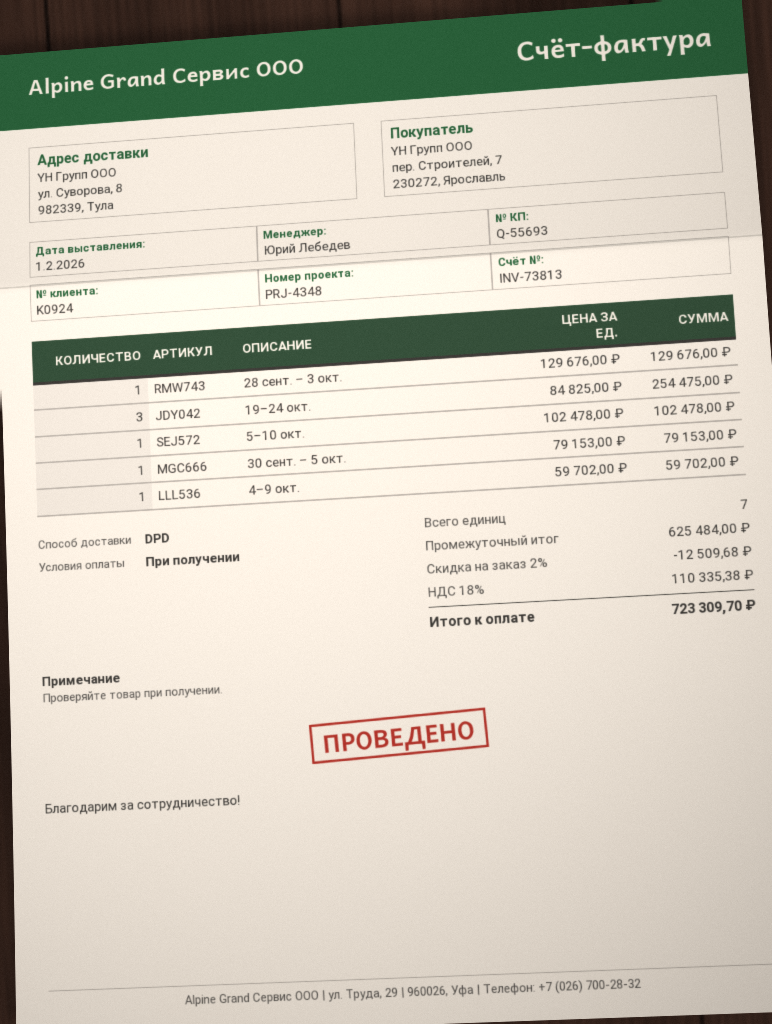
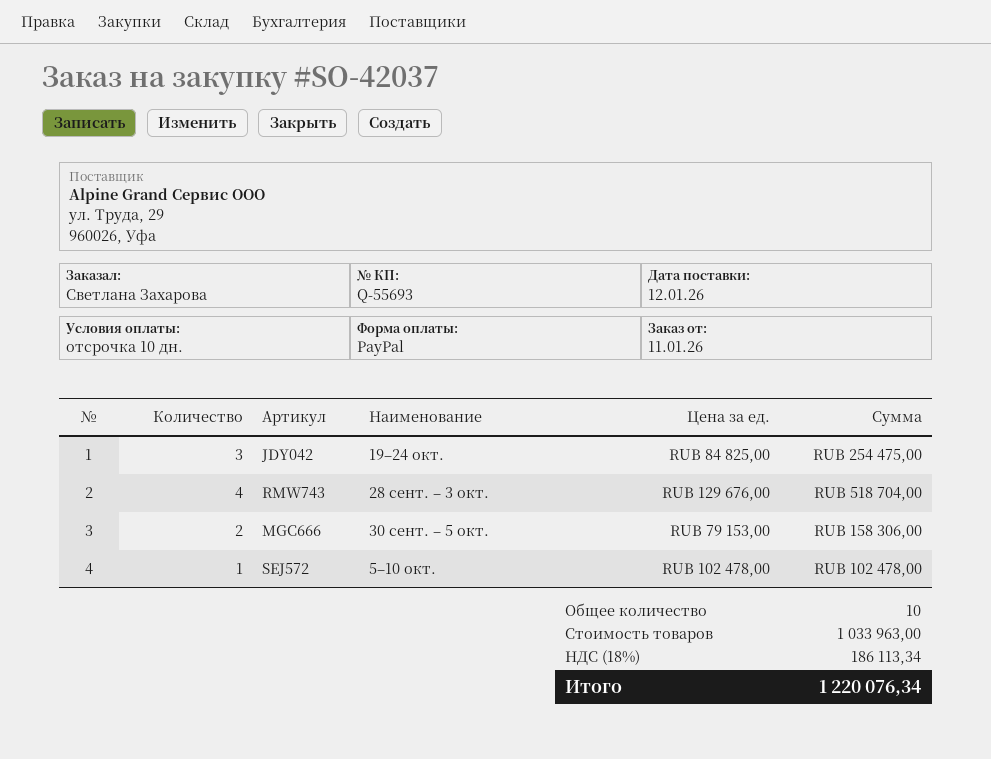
payment terms: on receipt -> 10 days
28 сент. – 3 окт.: 1 x 129676.00 = 129676.00 -> 4 x 129676.00 = 518704.00
30 сент. – 5 окт.: 1 x 79153.00 = 79153.00 -> 2 x 79153.00 = 158306.00
4–9 окт.: 1 x 59702.00 = 59702.00 -> none
total quantity: 7 -> 10
subtotal: 625484.00 -> 1033963.00
discount: 2% = 12509.68 -> none
tax: 18% = 110335.38 -> 18% = 186113.34
total: 723309.70 -> 1220076.34

